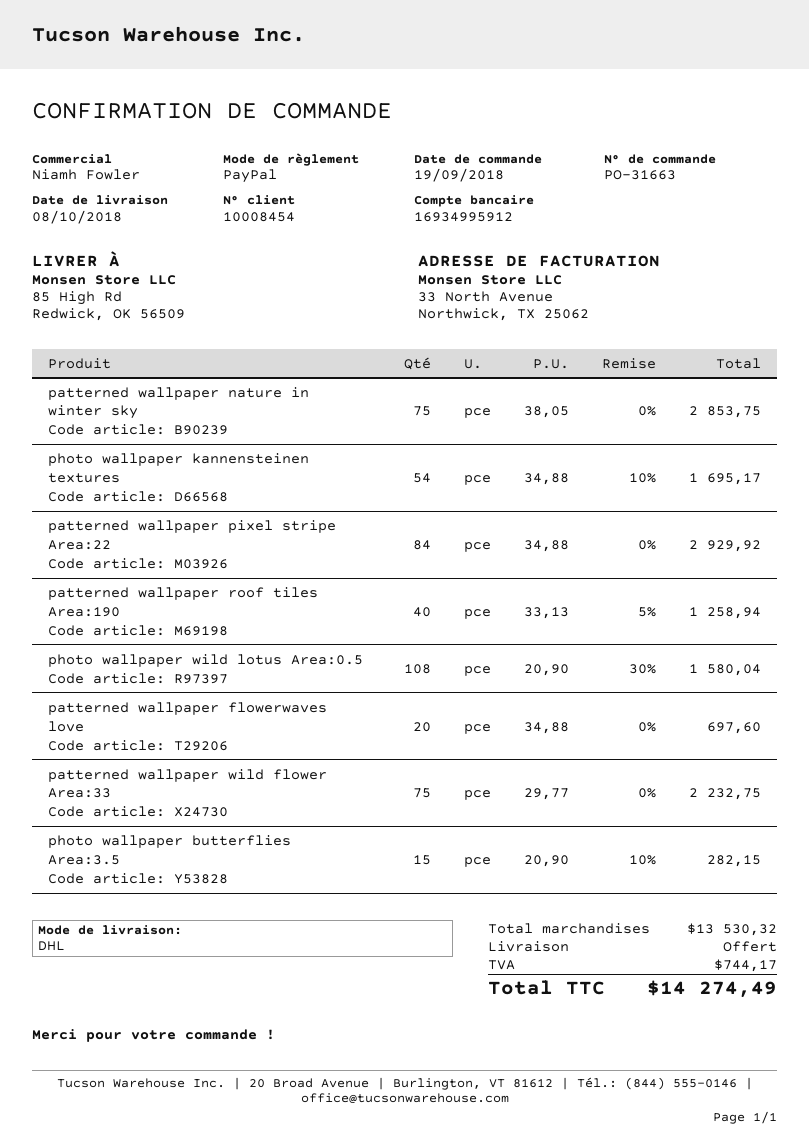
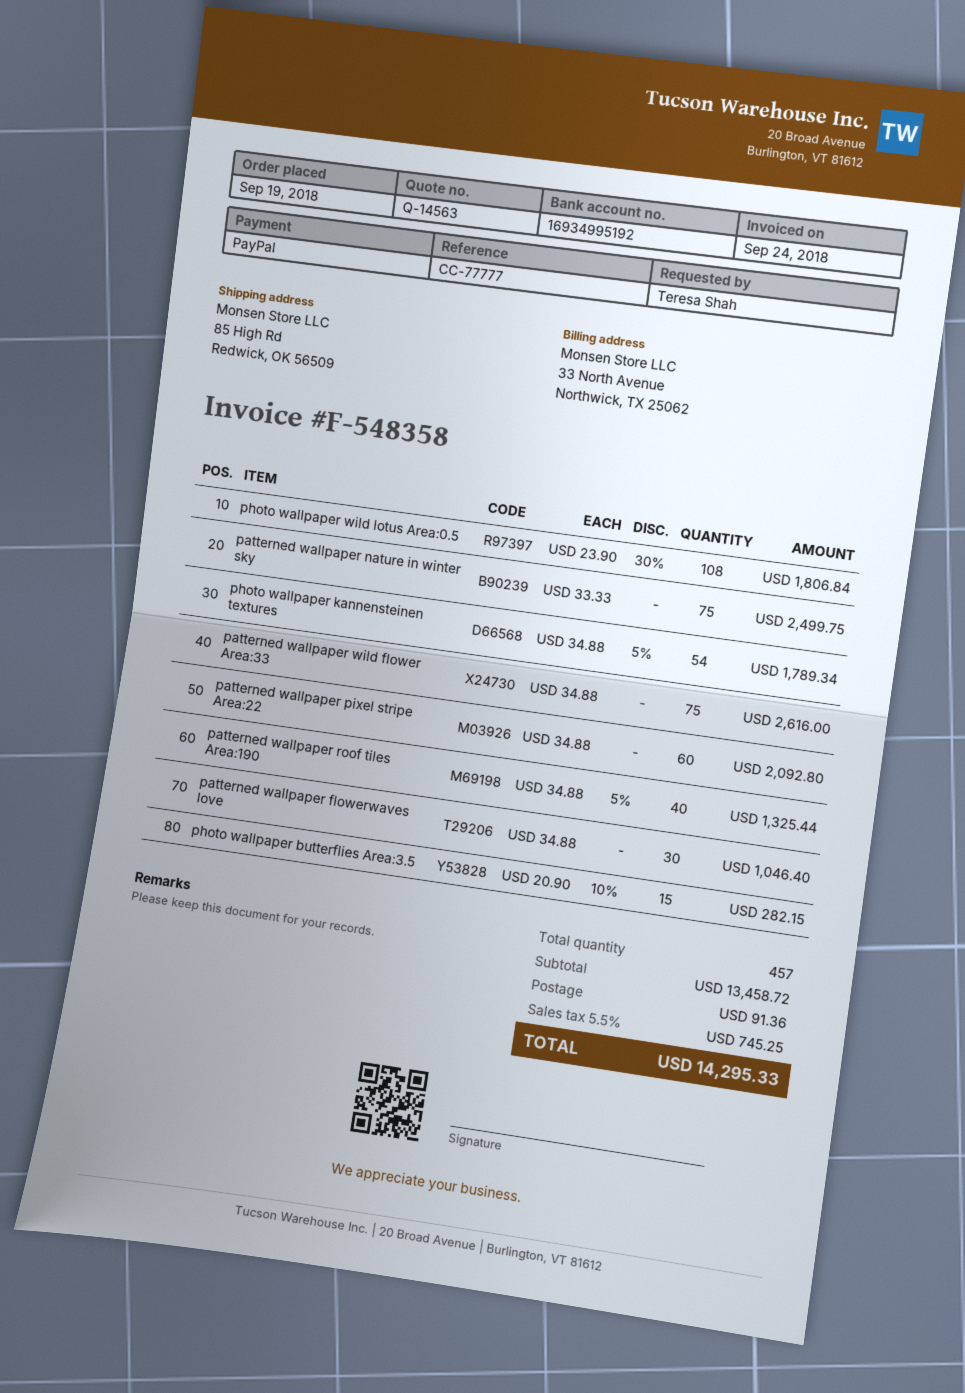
bank account: 16934995912 -> 16934995192
patterned wallpaper nature in winter sky: 75 x 38.05 = 2853.75 -> 75 x 33.33 = 2499.75
photo wallpaper kannensteinen textures: 54 x 34.88 - 10% = 1695.17 -> 54 x 34.88 - 5% = 1789.34
patterned wallpaper pixel stripe Area:22: 84 x 34.88 = 2929.92 -> 60 x 34.88 = 2092.80
patterned wallpaper roof tiles Area:190: 40 x 33.13 - 5% = 1258.94 -> 40 x 34.88 - 5% = 1325.44
photo wallpaper wild lotus Area:0.5: 108 x 20.90 - 30% = 1580.04 -> 108 x 23.90 - 30% = 1806.84
patterned wallpaper flowerwaves love: 20 x 34.88 = 697.60 -> 30 x 34.88 = 1046.40
patterned wallpaper wild flower Area:33: 75 x 29.77 = 2232.75 -> 75 x 34.88 = 2616.00
subtotal: 13530.32 -> 13458.72
shipping: 0.00 -> 91.36
tax: 744.17 -> 745.25
total: 14274.49 -> 14295.33

